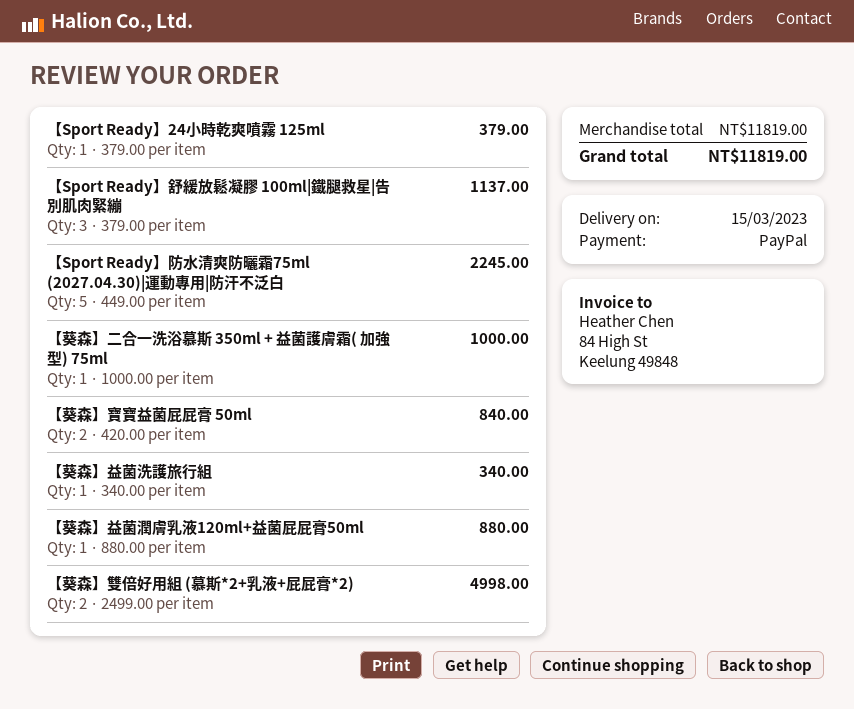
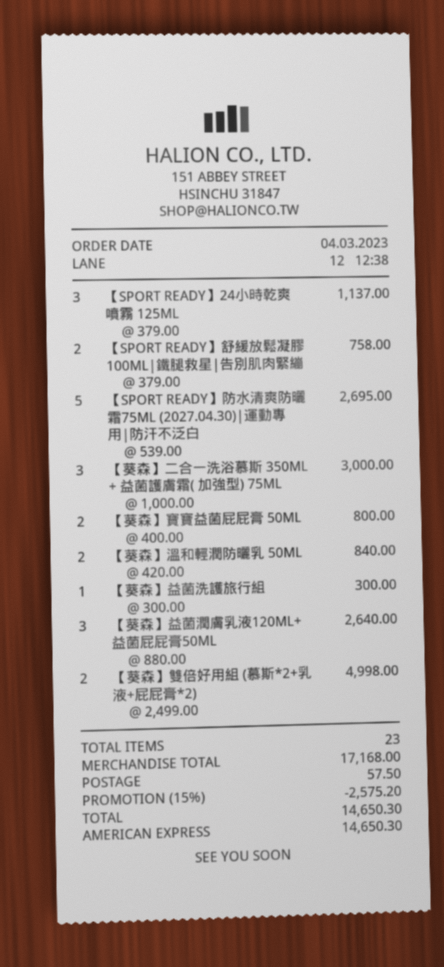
payment method: PayPal -> American Express
【Sport Ready】24小時乾爽噴霧 125ml: 1 x 379.00 = 379.00 -> 3 x 379.00 = 1137.00
【Sport Ready】舒緩放鬆凝膠 100ml|鐵腿救星|告別肌肉緊繃: 3 x 379.00 = 1137.00 -> 2 x 379.00 = 758.00
【Sport Ready】防水清爽防曬霜75ml (2027.04.30)|運動專用|防汗不泛白: 5 x 449.00 = 2245.00 -> 5 x 539.00 = 2695.00
【葵森】二合一洗浴慕斯 350ml + 益菌護膚霜( 加強型) 75ml: 1 x 1000.00 = 1000.00 -> 3 x 1000.00 = 3000.00
【葵森】寶寶益菌屁屁膏 50ml: 2 x 420.00 = 840.00 -> 2 x 400.00 = 800.00
【葵森】益菌洗護旅行組: 1 x 340.00 = 340.00 -> 1 x 300.00 = 300.00
【葵森】益菌潤膚乳液120ml+益菌屁屁膏50ml: 1 x 880.00 = 880.00 -> 3 x 880.00 = 2640.00
【葵森】溫和輕潤防曬乳 50ML: none -> 2 x 420.00 = 840.00
subtotal: 11819.00 -> 17168.00
discount: none -> 15% = 2575.20
shipping: none -> 57.50
total: 11819.00 -> 14650.30

